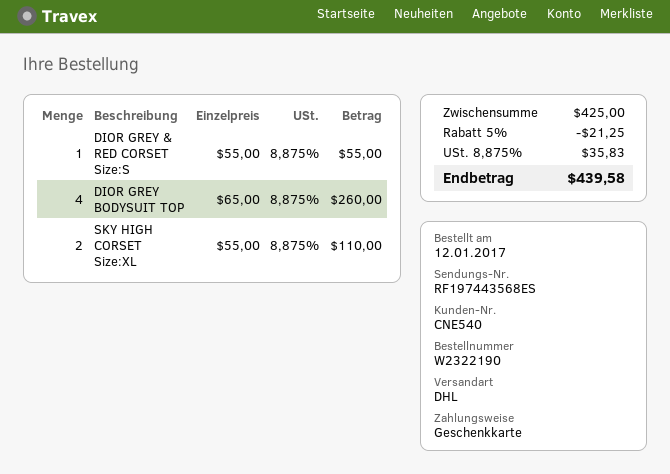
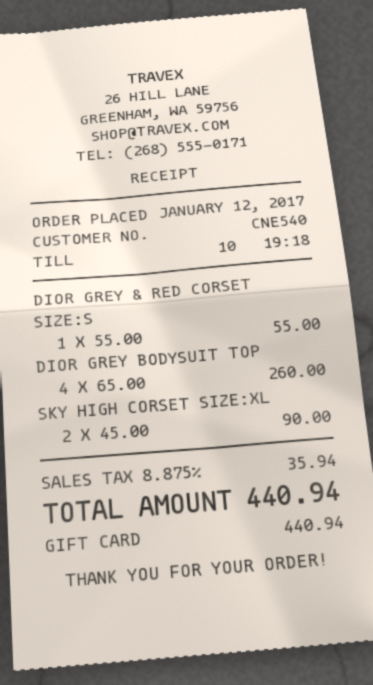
SKY HIGH CORSET Size:XL: 2 x 55.00 = 110.00 -> 2 x 45.00 = 90.00
discount: 5% = 21.25 -> none
tax: 8.875% = 35.83 -> 8.875% = 35.94
total: 439.58 -> 440.94

